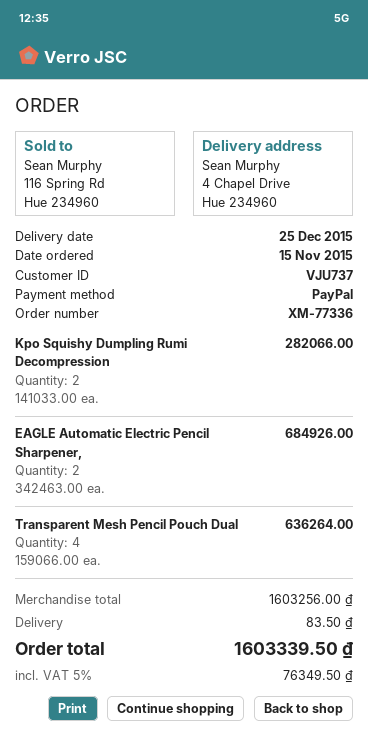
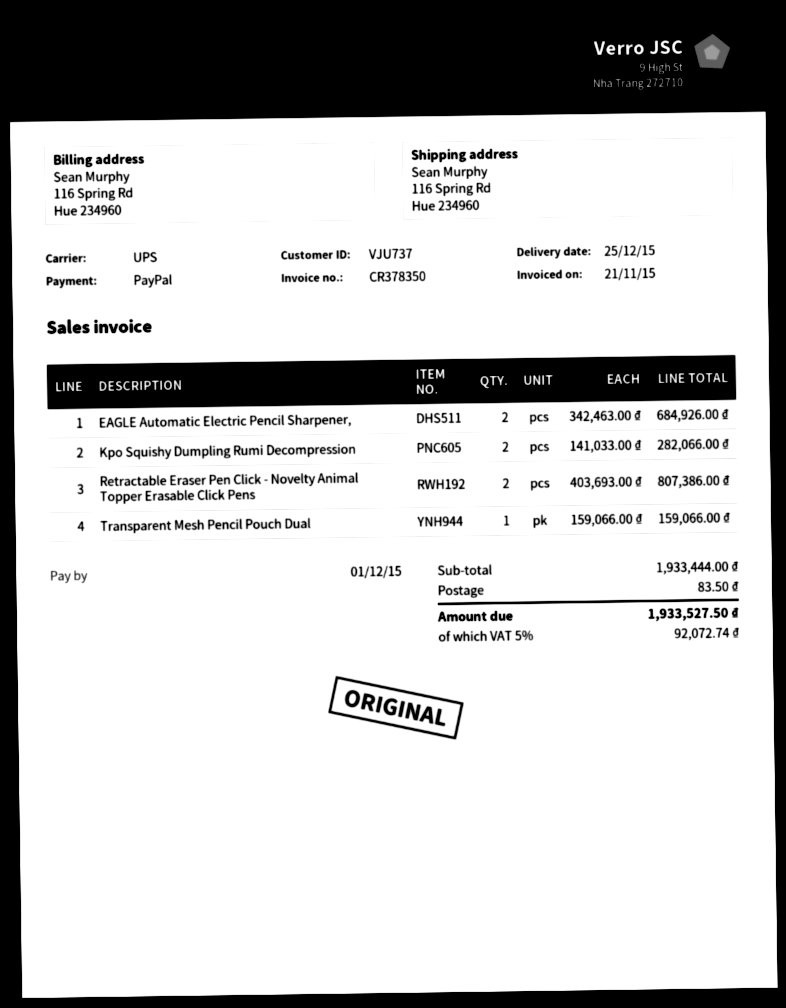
ship to: 4 Chapel Drive, Hue 234960 -> 116 Spring Rd, Hue 234960
Transparent Mesh Pencil Pouch Dual: 4 x 159066.00 = 636264.00 -> 1 x 159066.00 = 159066.00
Retractable Eraser Pen Click - Novelty Animal Topper Erasable Click Pens: none -> 2 x 403693.00 = 807386.00
subtotal: 1603256.00 -> 1933444.00
tax: 5% = 76349.50 -> 5% = 92072.74
total: 1603339.50 -> 1933527.50

